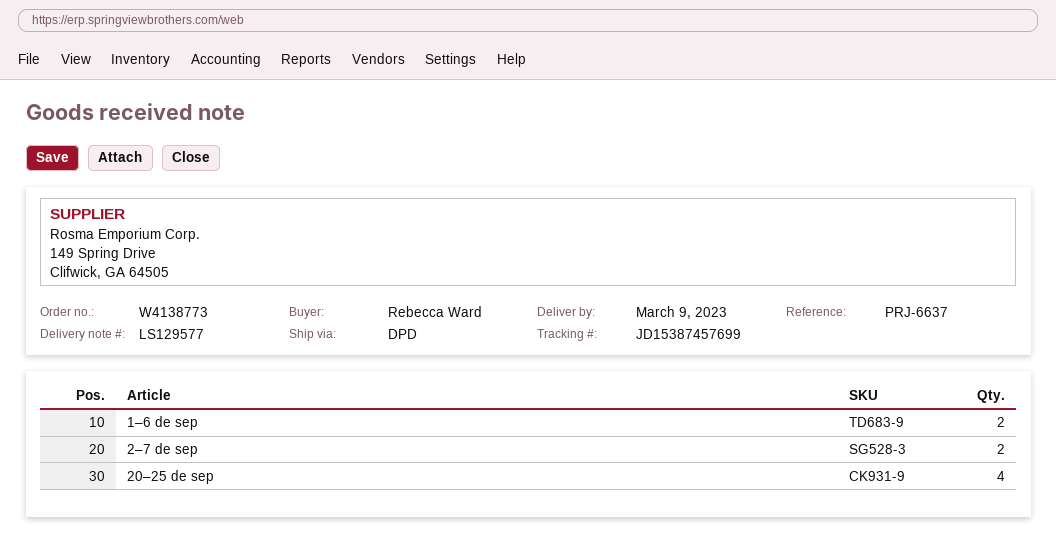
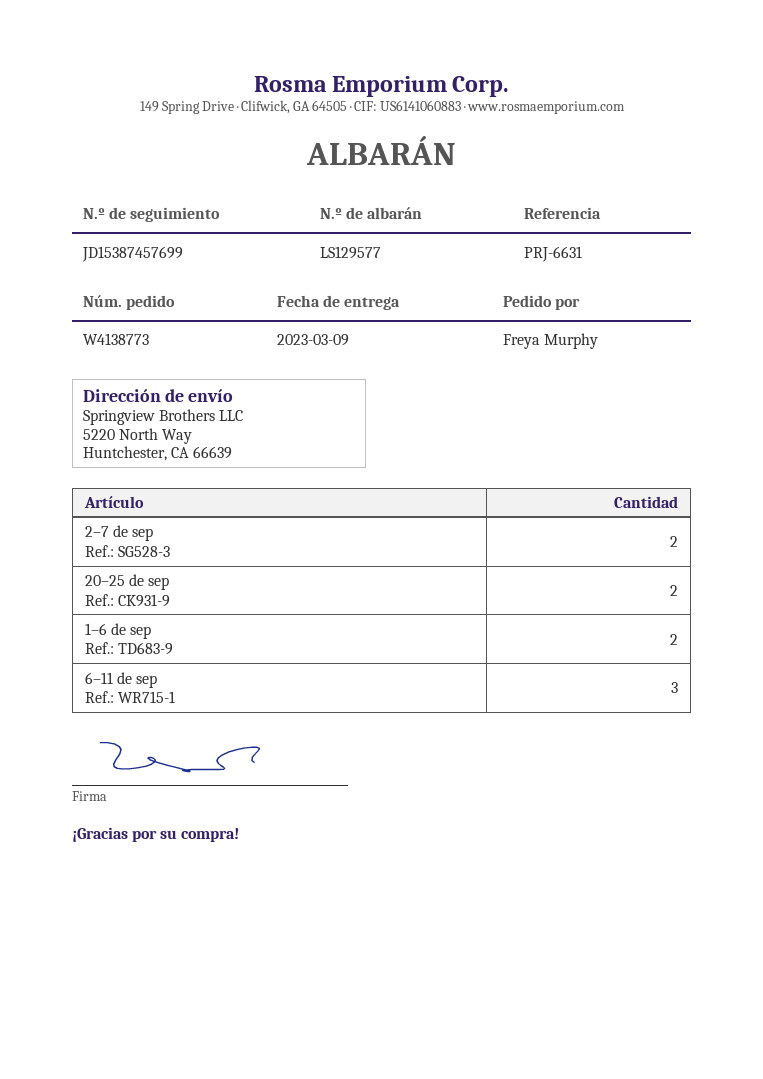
reference: PRJ-6637 -> PRJ-6631
ordered by: Rebecca Ward -> Freya Murphy
20–25 de sep: 4 -> 2
6–11 de sep: none -> 3

